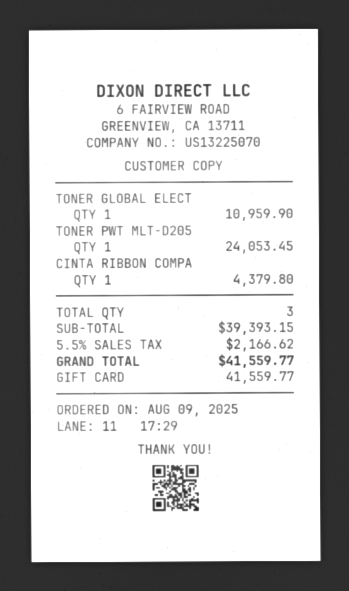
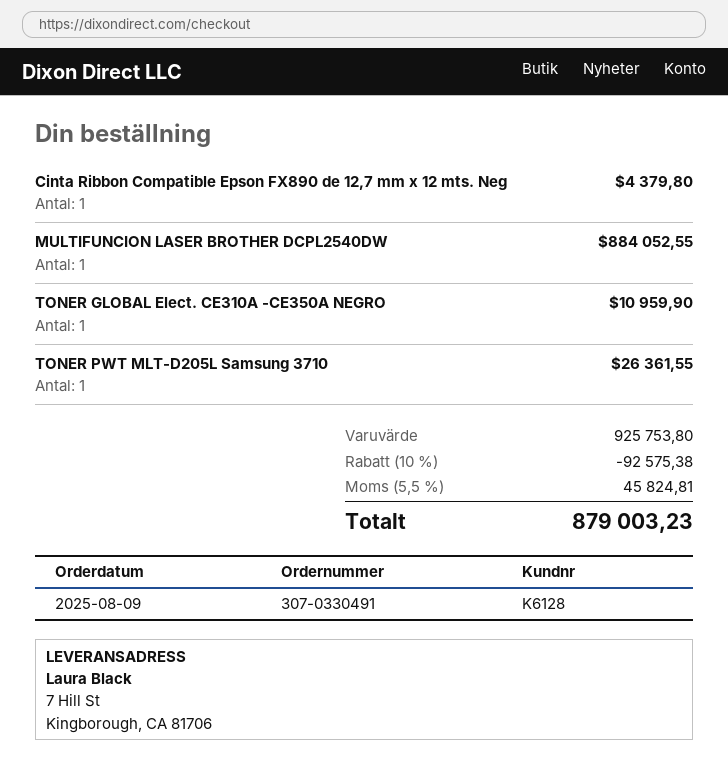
TONER PWT MLT-D205: 1 for 24053.45 -> 1 for 26361.55
MULTIFUNCION LASER BROTHER DCPL2540DW: none -> 1 for 884052.55
subtotal: 39393.15 -> 925753.80
discount: none -> 10% = 92575.38
tax: 5.5% = 2166.62 -> 5.5% = 45824.81
total: 41559.77 -> 879003.23

